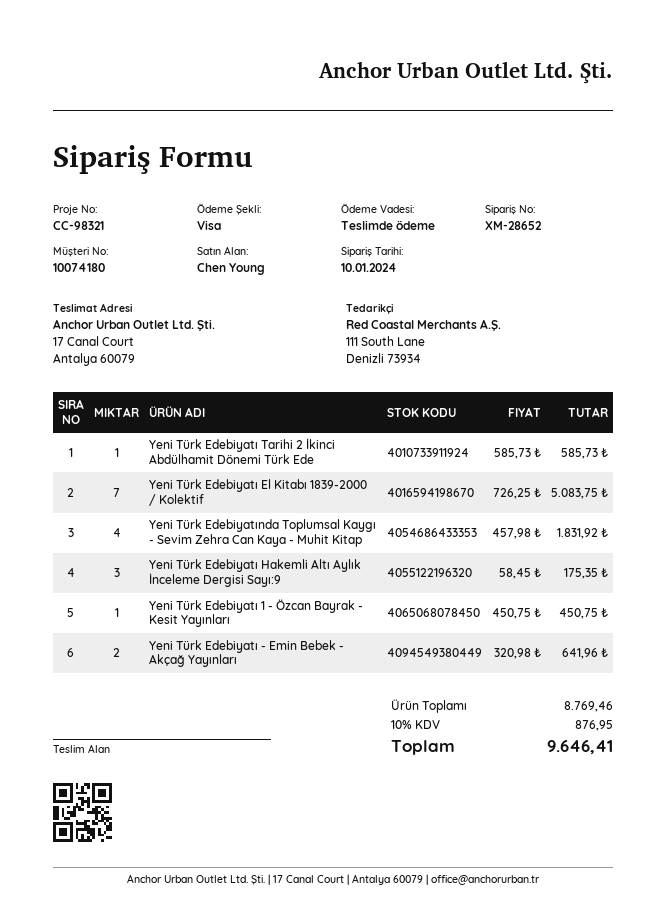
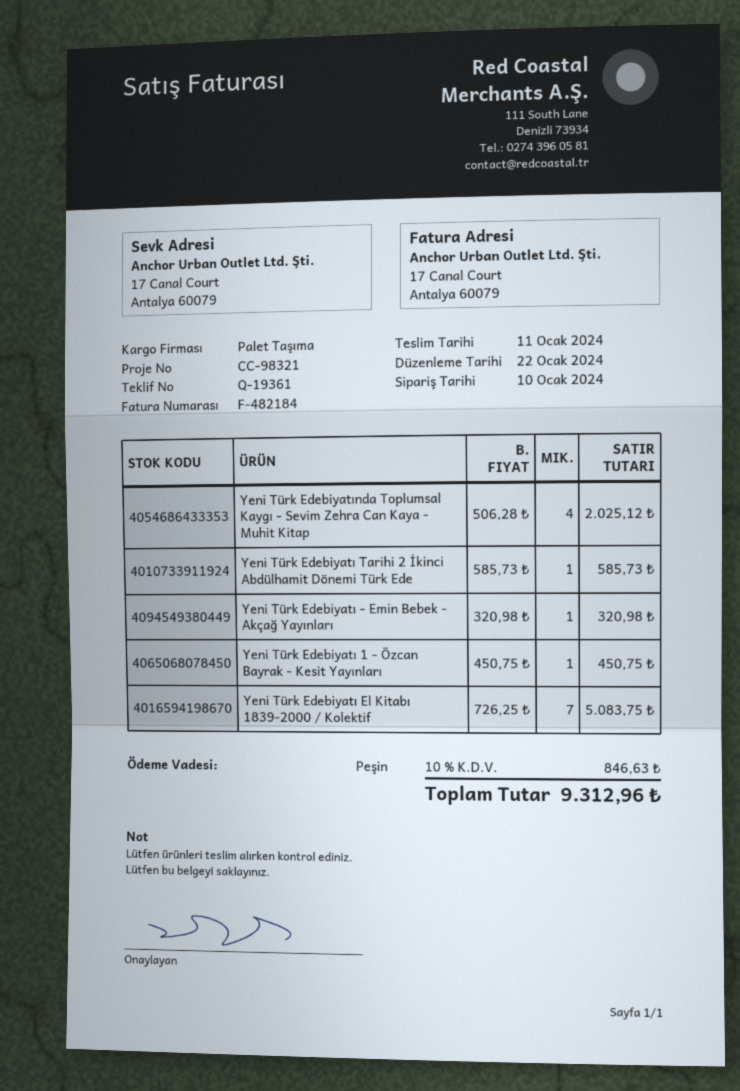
Yeni Türk Edebiyatında Toplumsal Kaygı - Sevim Zehra Can Kaya - Muhit Kitap: 4 x 457.98 = 1831.92 -> 4 x 506.28 = 2025.12
Yeni Türk Edebiyatı Hakemli Altı Aylık İnceleme Dergisi Sayı:9: 3 x 58.45 = 175.35 -> none
Yeni Türk Edebiyatı - Emin Bebek - Akçağ Yayınları: 2 x 320.98 = 641.96 -> 1 x 320.98 = 320.98
tax: 10% = 876.95 -> 10% = 846.63
total: 9646.41 -> 9312.96

